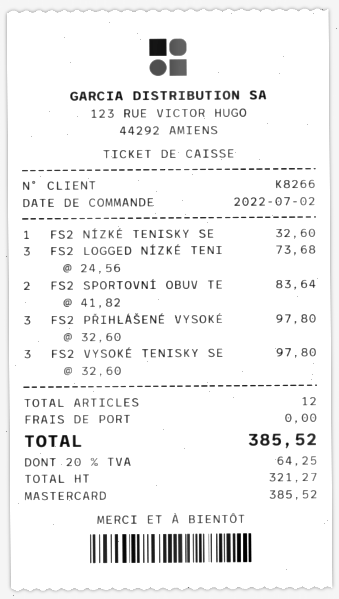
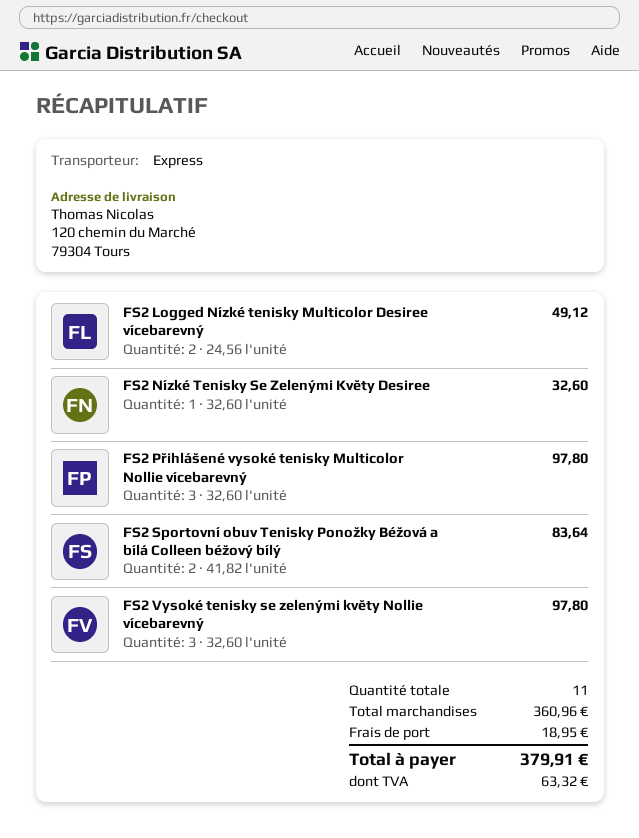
FS2 LOGGED NÍZKÉ TENI: 3 x 24.56 = 73.68 -> 2 x 24.56 = 49.12
total quantity: 12 -> 11
shipping: 0.00 -> 18.95
tax: 64.25 -> 63.32
total: 385.52 -> 379.91

